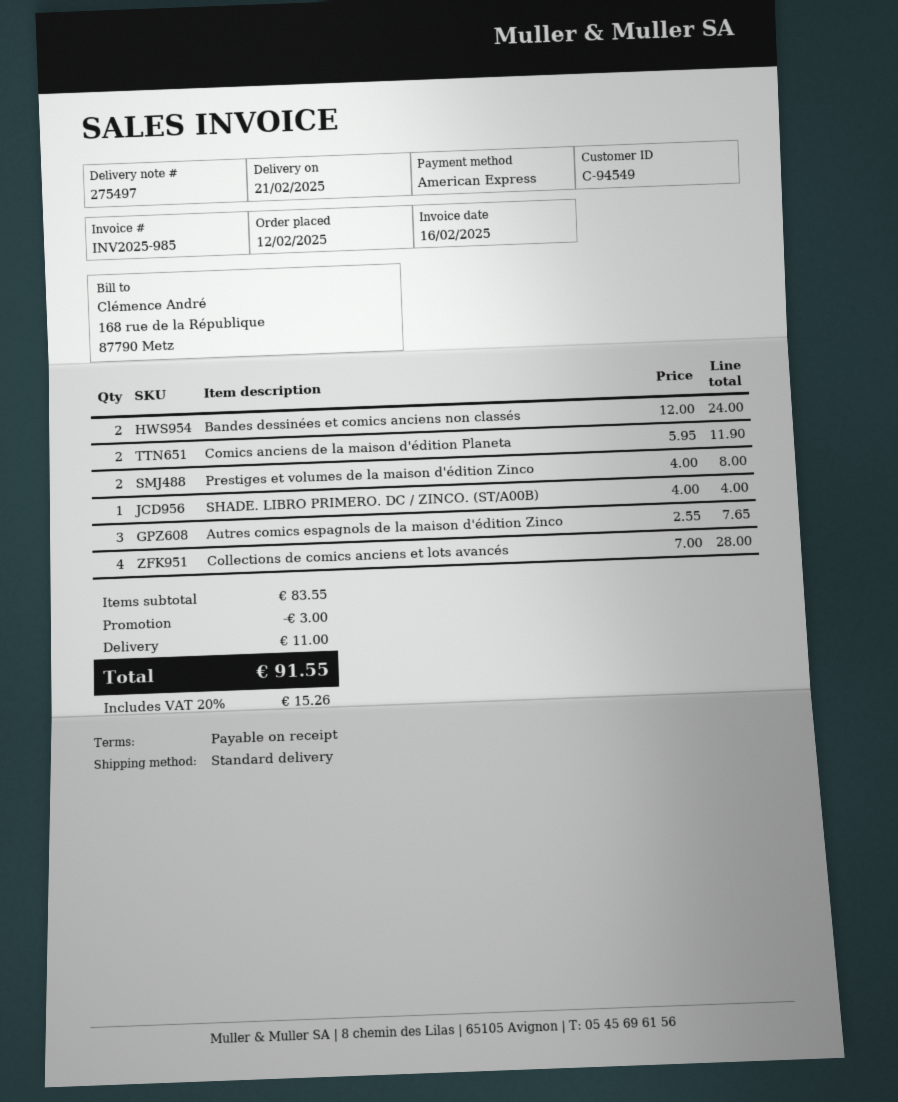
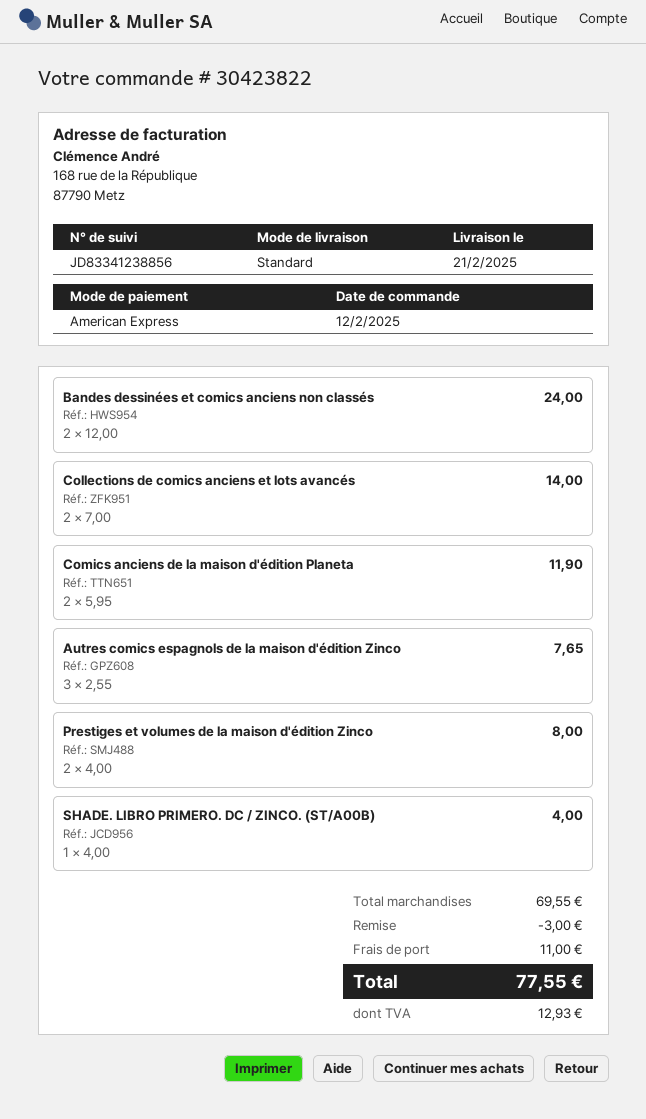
Collections de comics anciens et lots avancés: 4 x 7.00 = 28.00 -> 2 x 7.00 = 14.00
subtotal: 83.55 -> 69.55
tax: 15.26 -> 12.93
total: 91.55 -> 77.55

